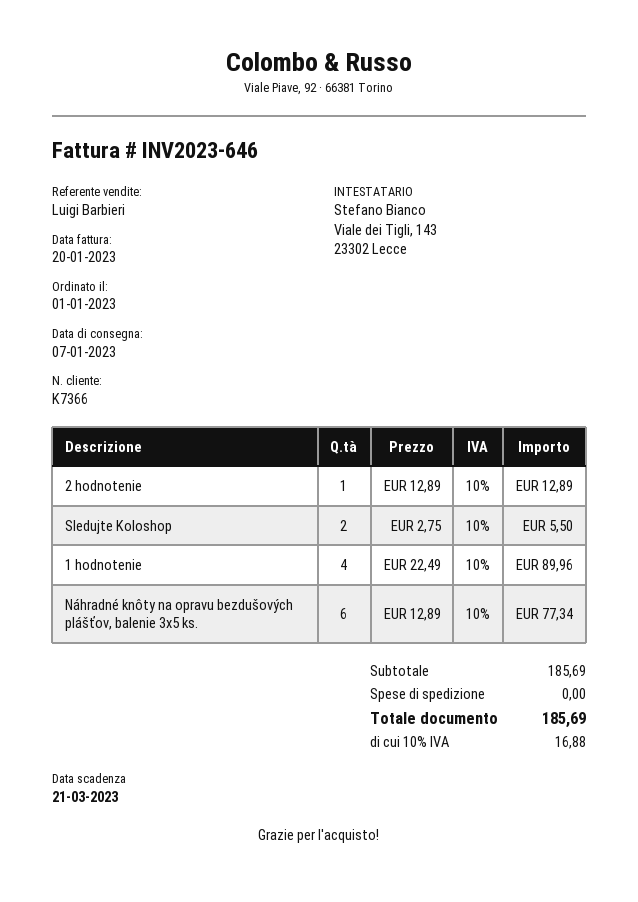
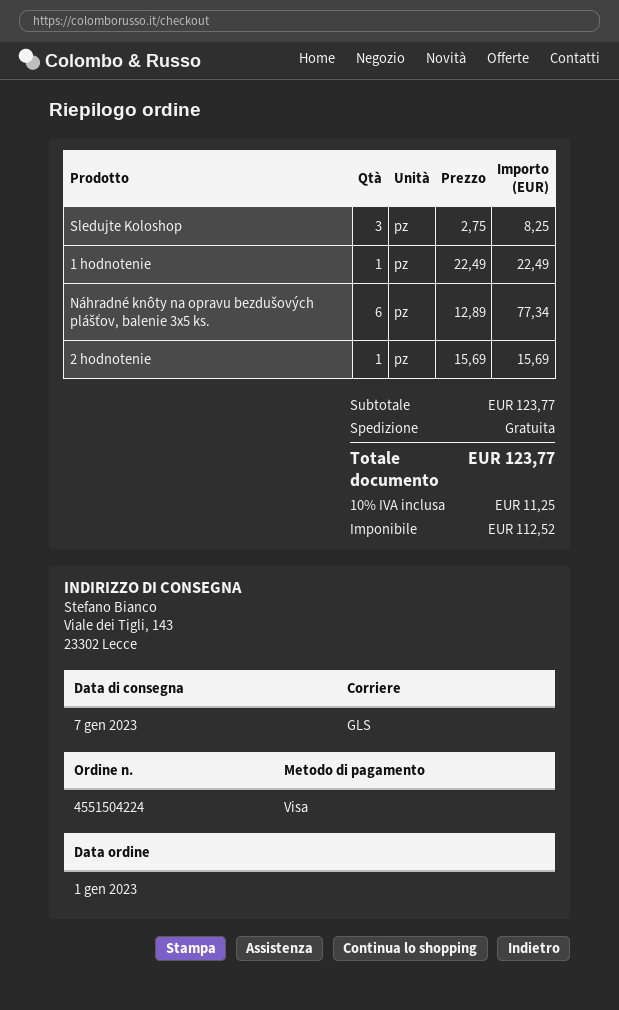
2 hodnotenie: 1 x 12.89 = 12.89 -> 1 x 15.69 = 15.69
Sledujte Koloshop: 2 x 2.75 = 5.50 -> 3 x 2.75 = 8.25
1 hodnotenie: 4 x 22.49 = 89.96 -> 1 x 22.49 = 22.49
subtotal: 185.69 -> 123.77
tax: 10% = 16.88 -> 10% = 11.25
total: 185.69 -> 123.77

